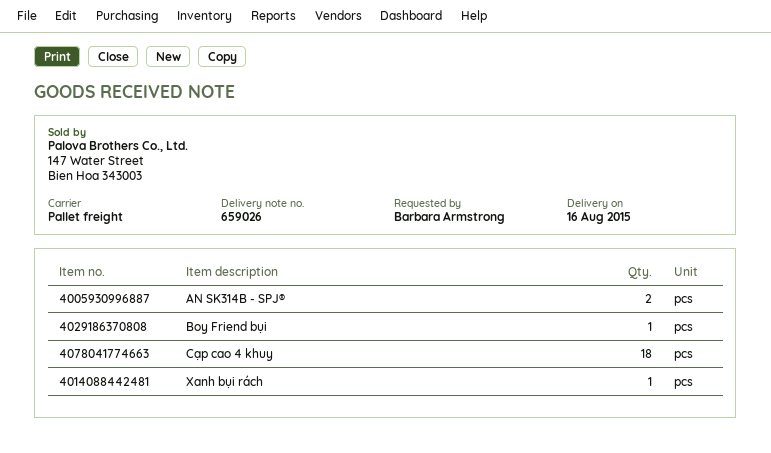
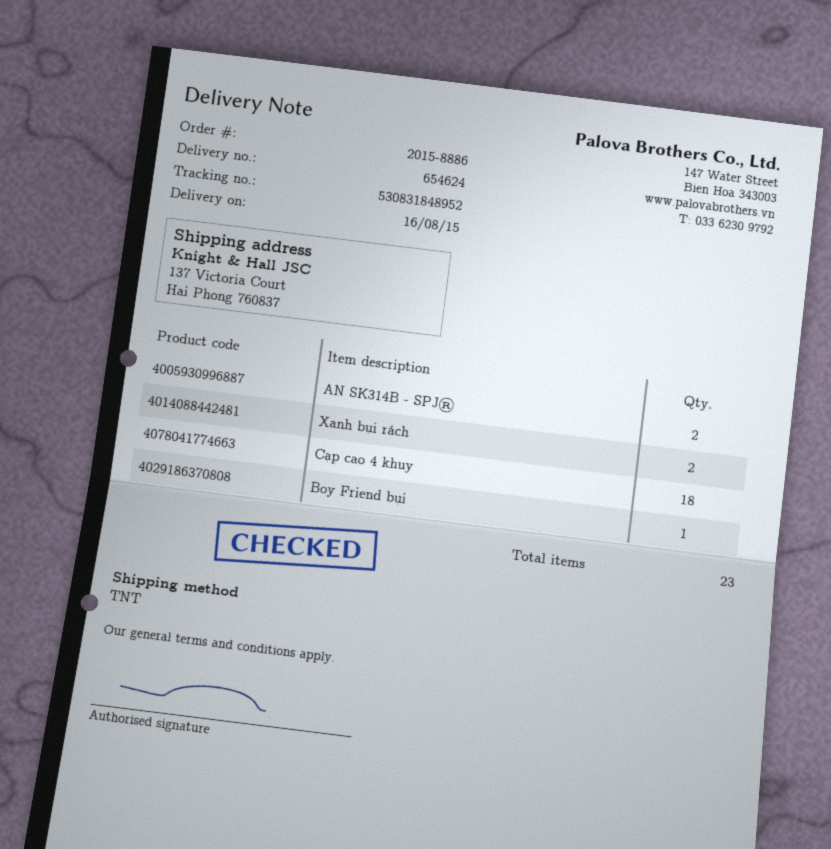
delivery note number: 659026 -> 654624
shipping method: pallet freight -> TNT
Xanh bụi rách: 1 -> 2

